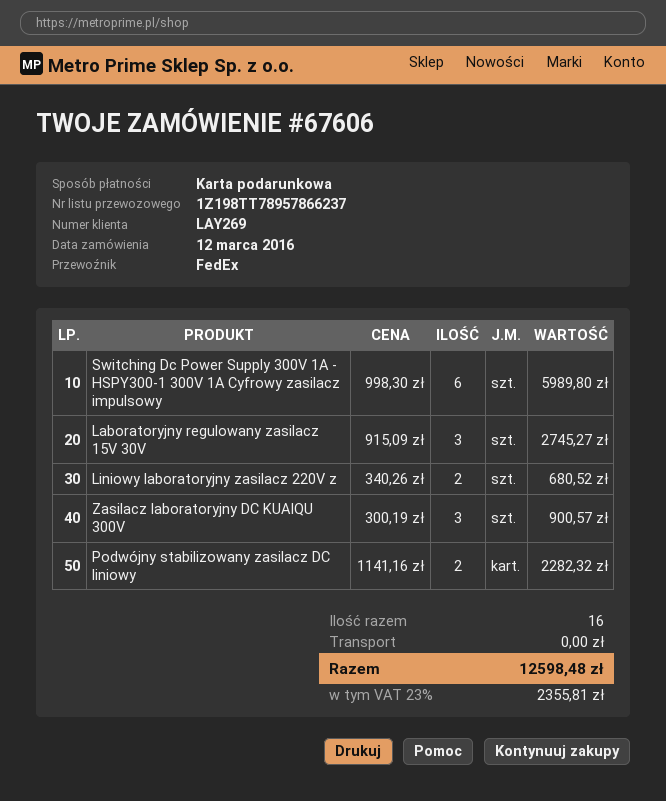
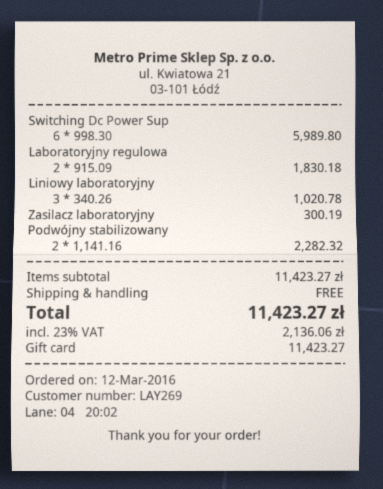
Laboratoryjny regulowany zasilacz 15V 30V: 3 x 915.09 = 2745.27 -> 2 x 915.09 = 1830.18
Liniowy laboratoryjny zasilacz 220V z: 2 x 340.26 = 680.52 -> 3 x 340.26 = 1020.78
Zasilacz laboratoryjny DC KUAIQU 300V: 3 x 300.19 = 900.57 -> 1 x 300.19 = 300.19
tax: 23% = 2355.81 -> 23% = 2136.06
total: 12598.48 -> 11423.27

